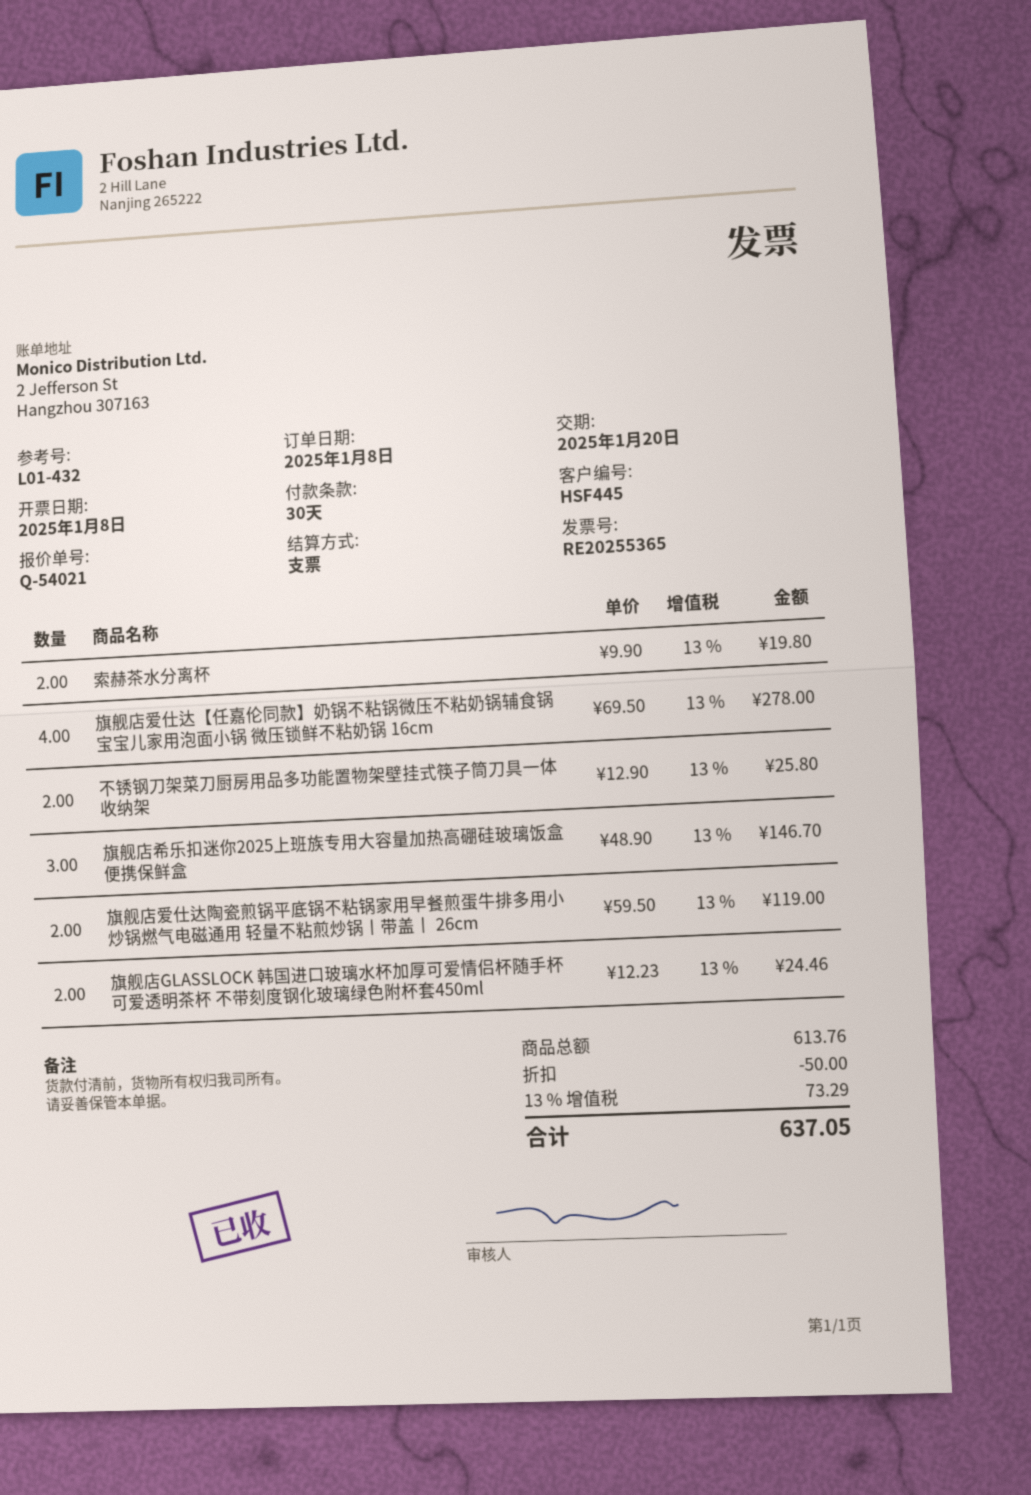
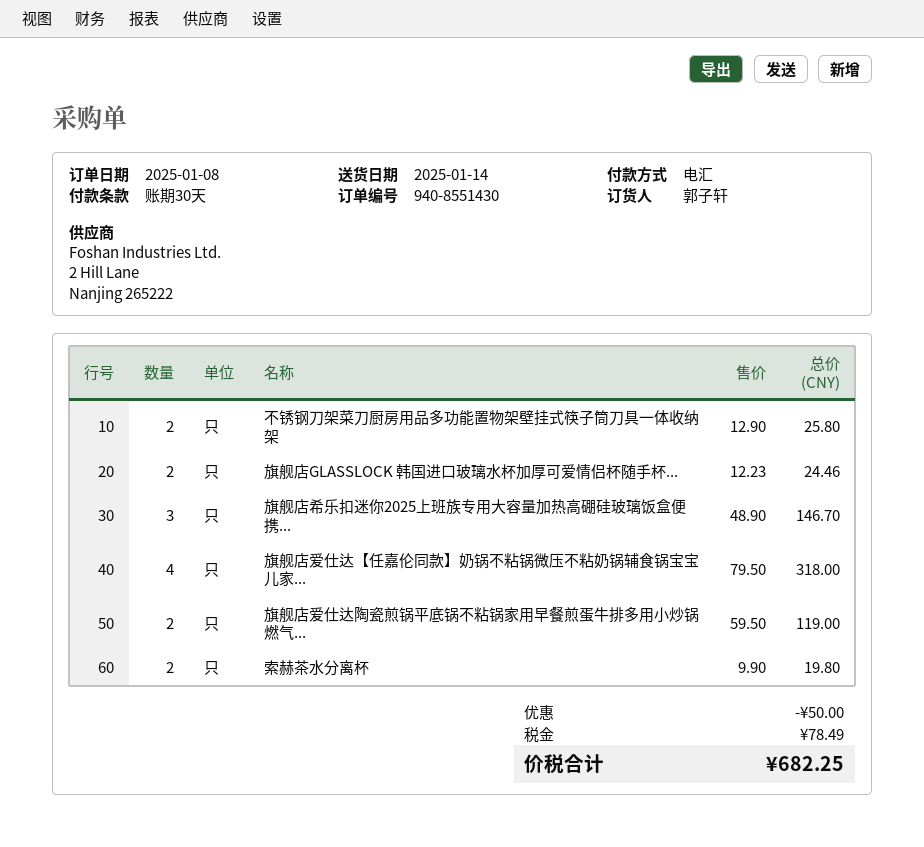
delivery date: 2025-01-20 -> 2025-01-14
payment method: cheque -> bank transfer
旗舰店爱仕达【任嘉伦同款】奶锅不粘锅微压不粘奶锅辅食锅宝宝儿家用泡面小锅 微压锁鲜不粘奶锅 16cm: 4 x 69.50 = 278.00 -> 4 x 79.50 = 318.00
tax: 73.29 -> 78.49
total: 637.05 -> 682.25

